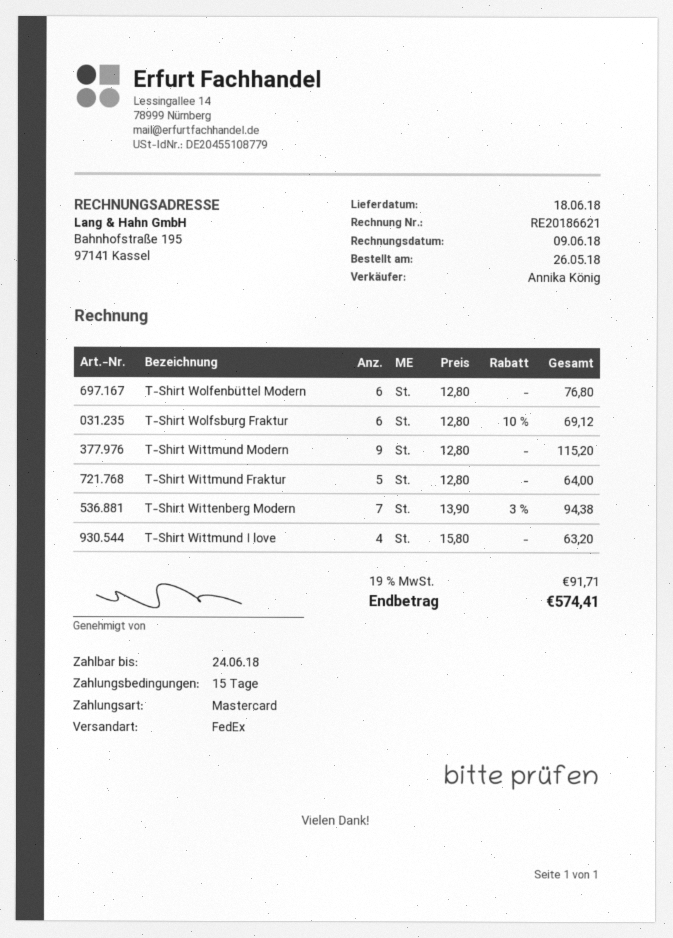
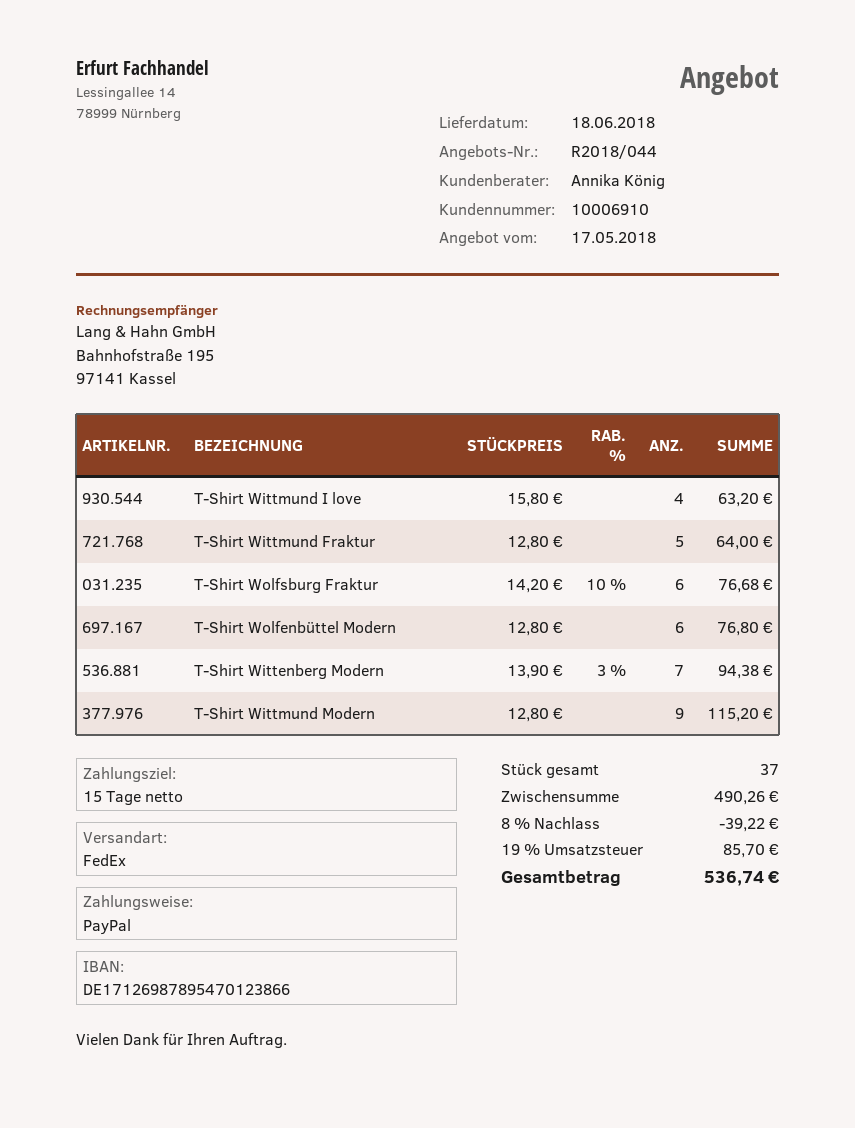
payment method: Mastercard -> PayPal
T-Shirt Wolfsburg Fraktur: 6 x 12.80 - 10% = 69.12 -> 6 x 14.20 - 10% = 76.68
discount: none -> 8% = 39.22
tax: 19% = 91.71 -> 19% = 85.70
total: 574.41 -> 536.74

